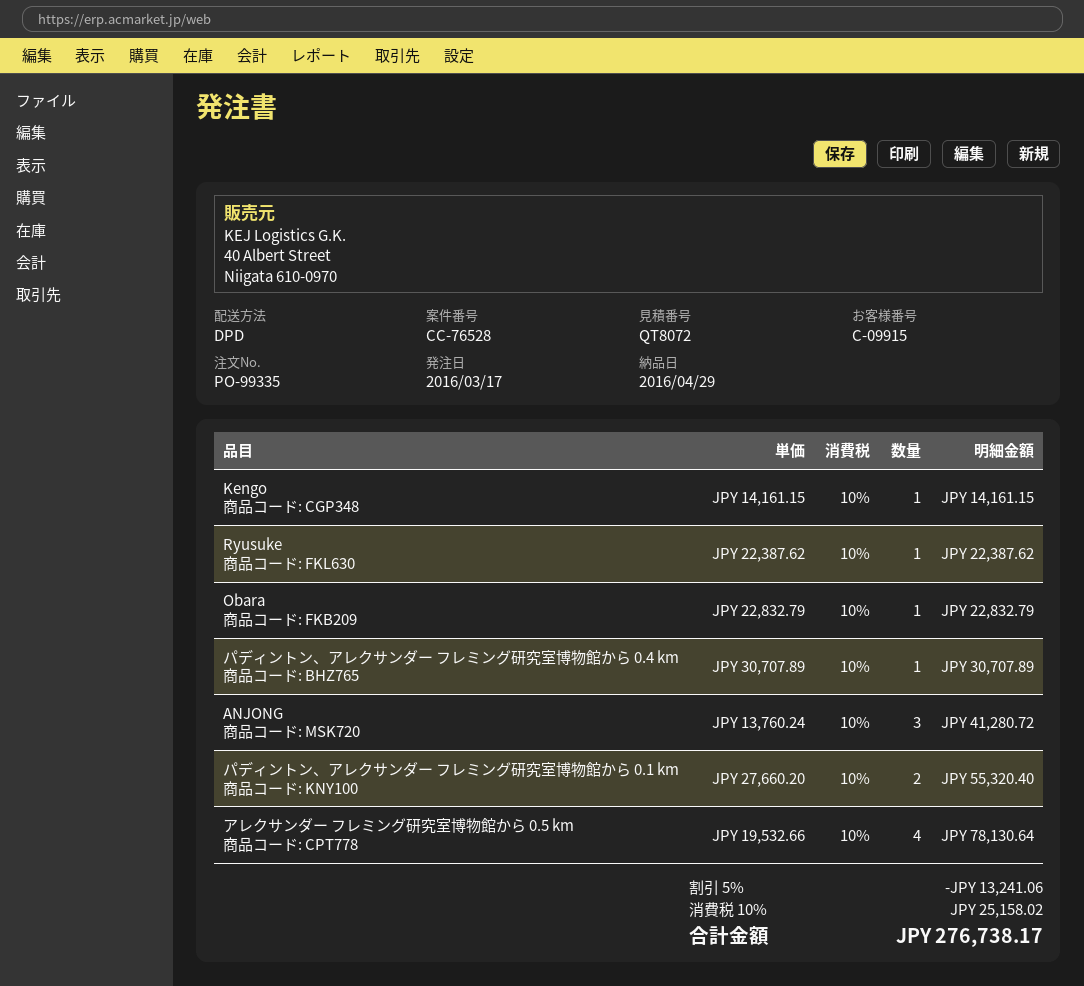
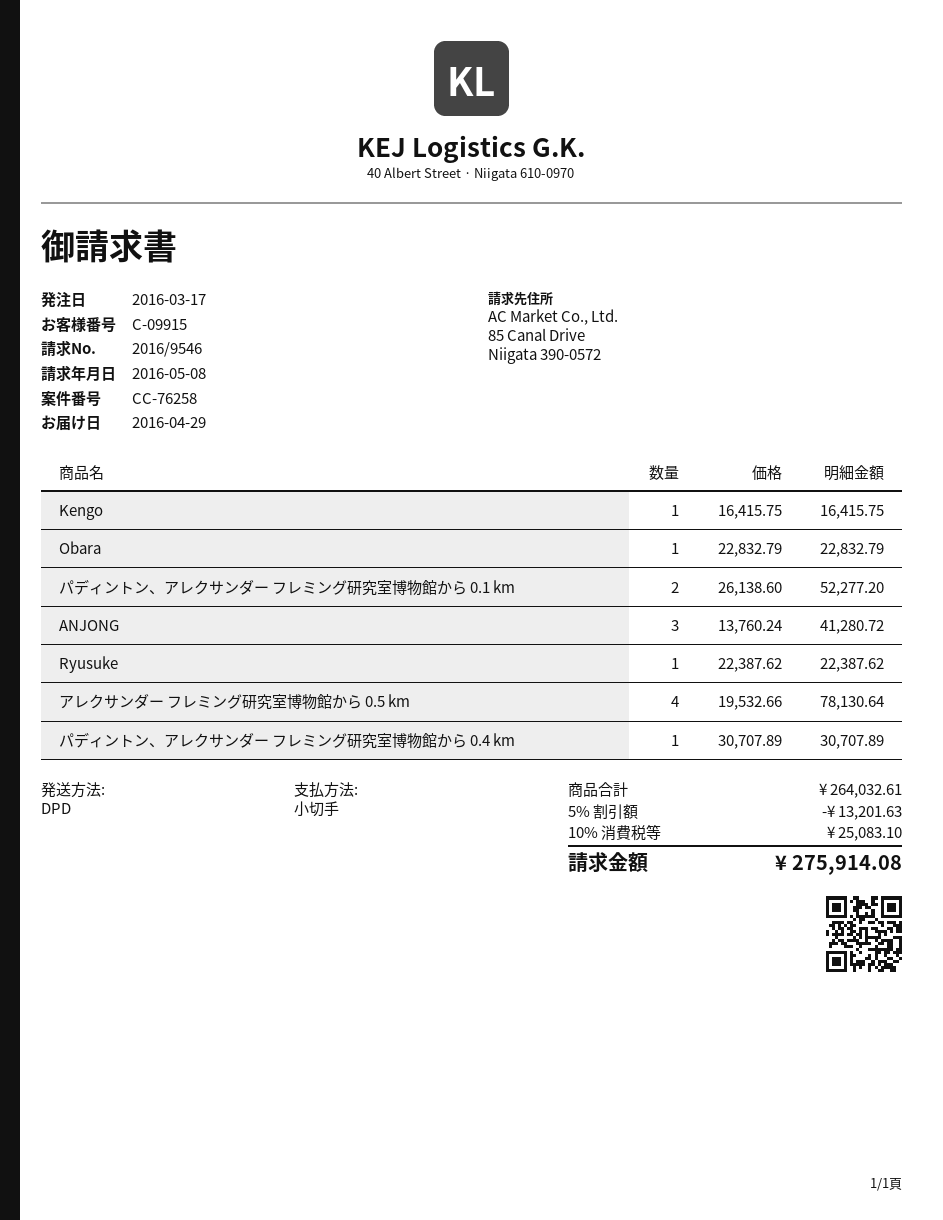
reference: CC-76528 -> CC-76258
Kengo: 1 x 14161.15 = 14161.15 -> 1 x 16415.75 = 16415.75
パディントン、アレクサンダー フレミング研究室博物館から 0.1 km: 2 x 27660.20 = 55320.40 -> 2 x 26138.60 = 52277.20
discount: 5% = 13241.06 -> 5% = 13201.63
tax: 10% = 25158.02 -> 10% = 25083.10
total: 276738.17 -> 275914.08

